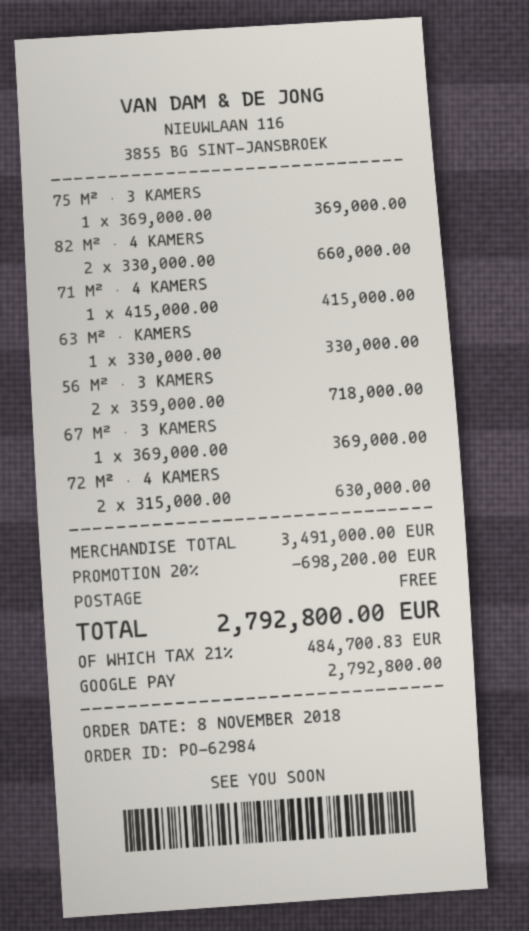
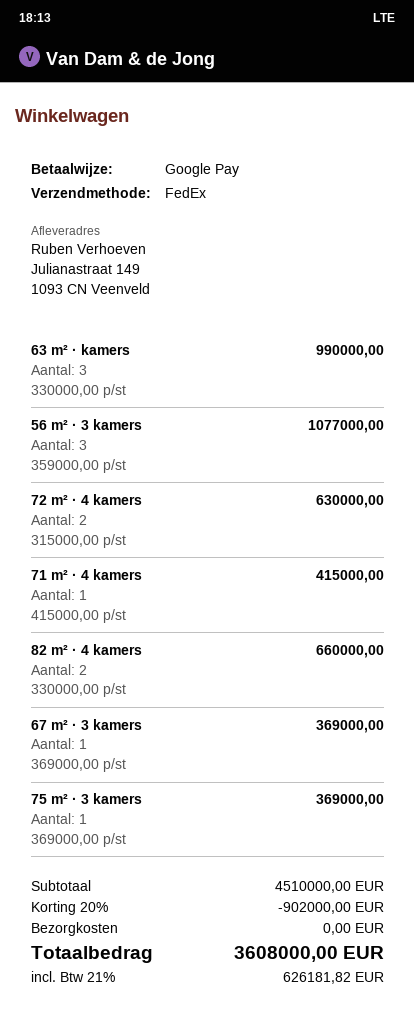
63 M² · KAMERS: 1 x 330000.00 = 330000.00 -> 3 x 330000.00 = 990000.00
56 M² · 3 KAMERS: 2 x 359000.00 = 718000.00 -> 3 x 359000.00 = 1077000.00
subtotal: 3491000.00 -> 4510000.00
discount: 20% = 698200.00 -> 20% = 902000.00
tax: 21% = 484700.83 -> 21% = 626181.82
total: 2792800.00 -> 3608000.00

